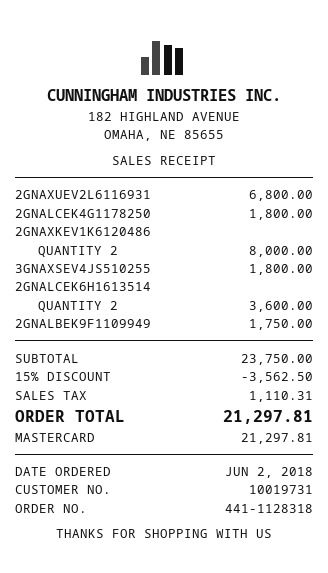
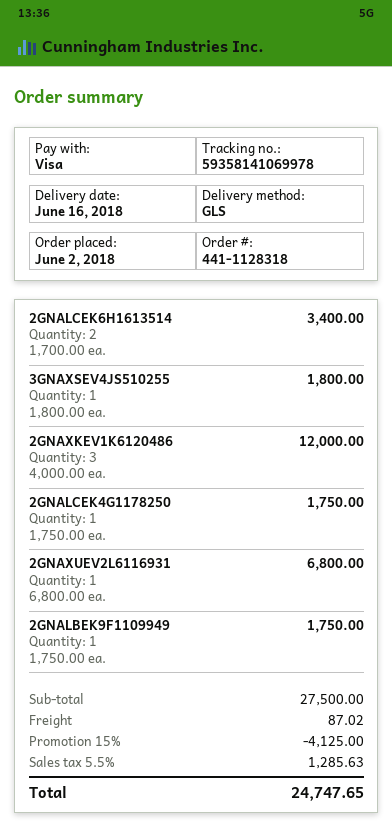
payment method: Mastercard -> Visa
2GNALCEK4G1178250: 1 for 1800.00 -> 1 for 1750.00
2GNAXKEV1K6120486: 2 for 8000.00 -> 3 for 12000.00
2GNALCEK6H1613514: 2 for 3600.00 -> 2 for 3400.00
subtotal: 23750.00 -> 27500.00
discount: 15% = 3562.50 -> 15% = 4125.00
shipping: none -> 87.02
tax: 1110.31 -> 1285.63
total: 21297.81 -> 24747.65

